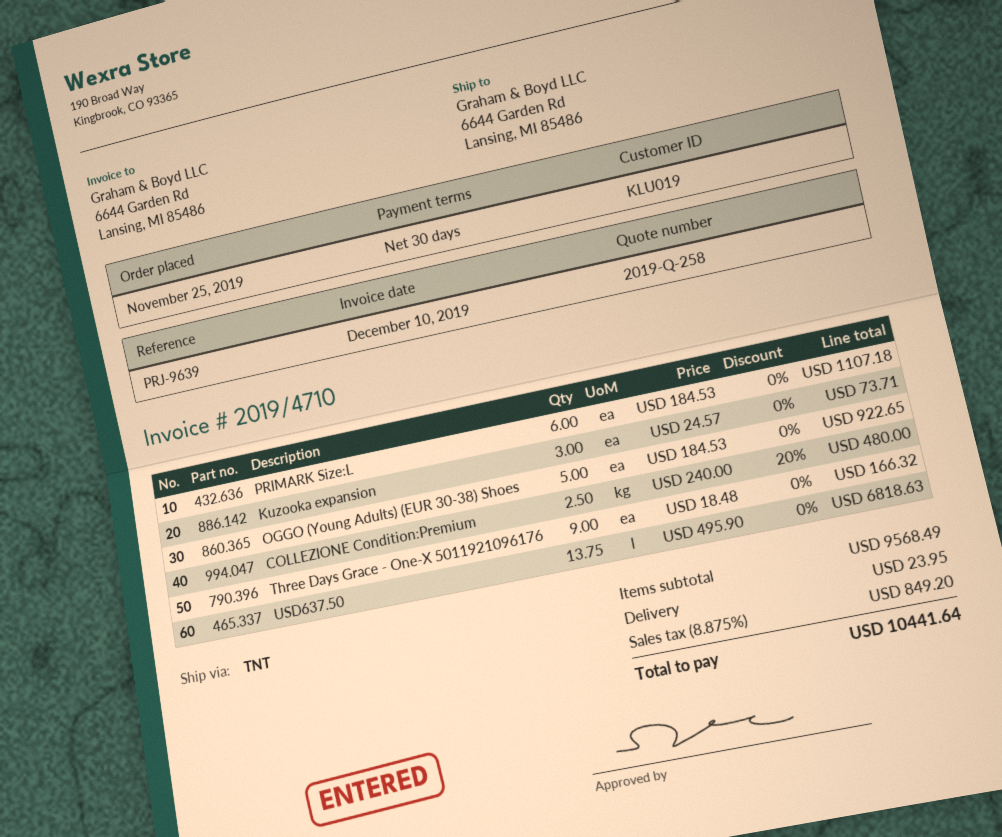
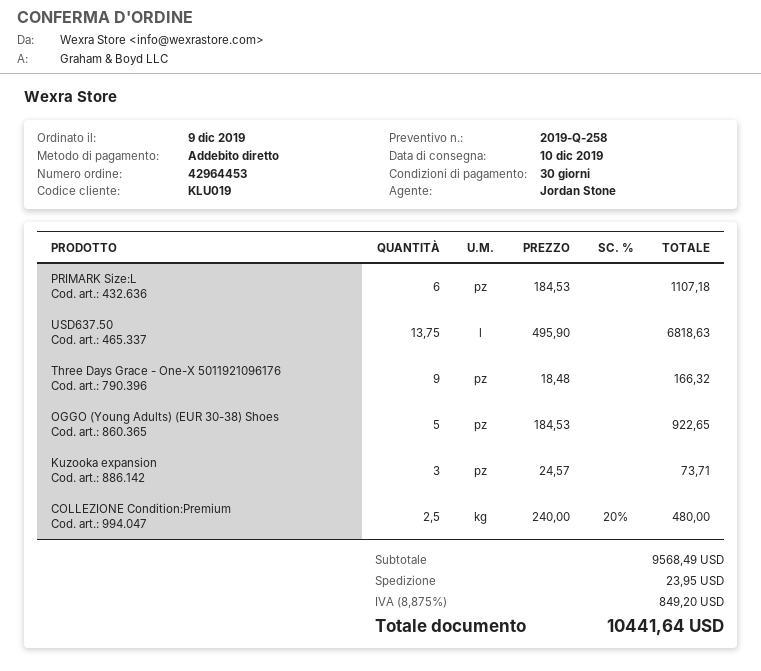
order date: 2019-11-25 -> 2019-12-09

